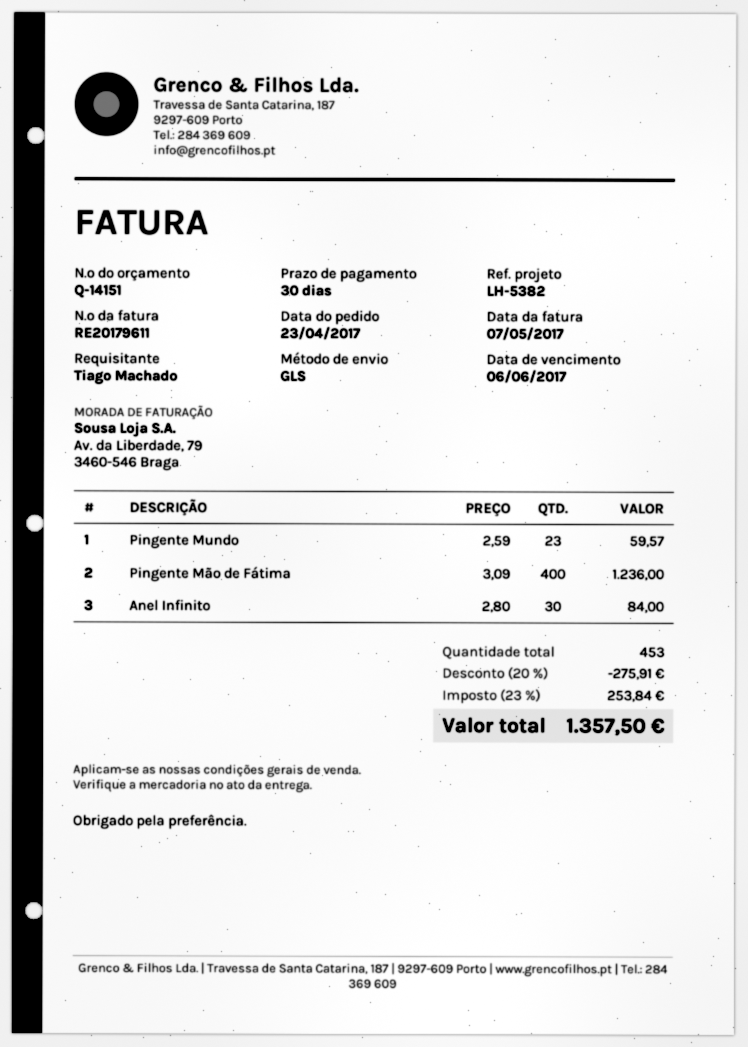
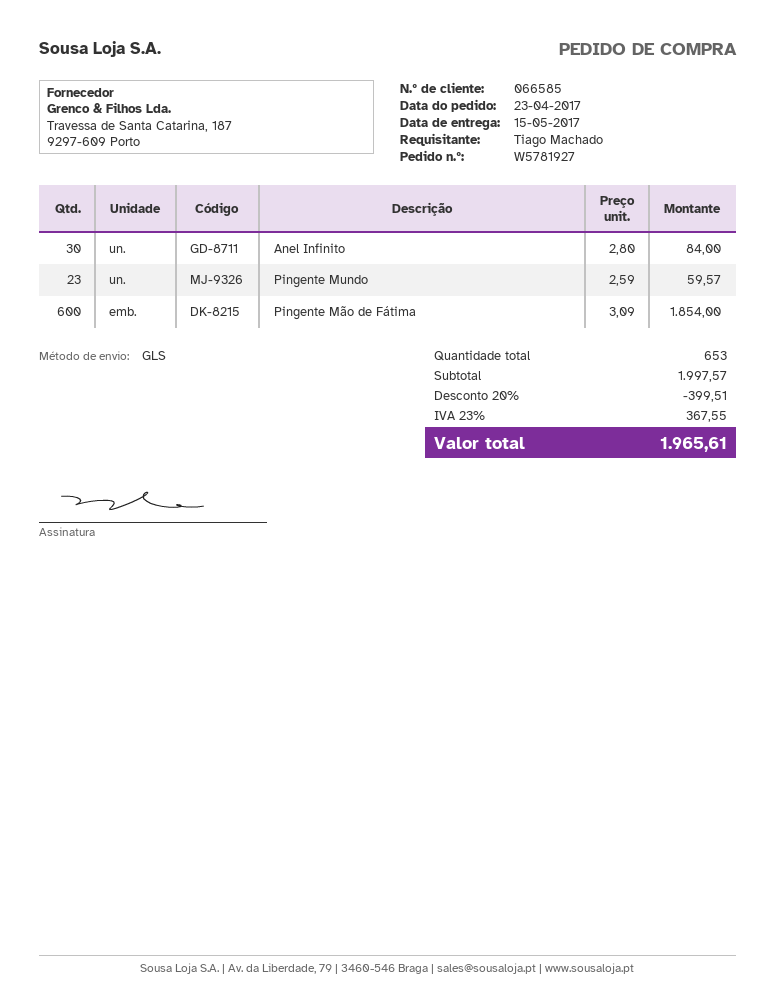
Pingente Mão de Fátima: 400 x 3.09 = 1236.00 -> 600 x 3.09 = 1854.00
total quantity: 453 -> 653
discount: 20% = 275.91 -> 20% = 399.51
tax: 23% = 253.84 -> 23% = 367.55
total: 1357.50 -> 1965.61

